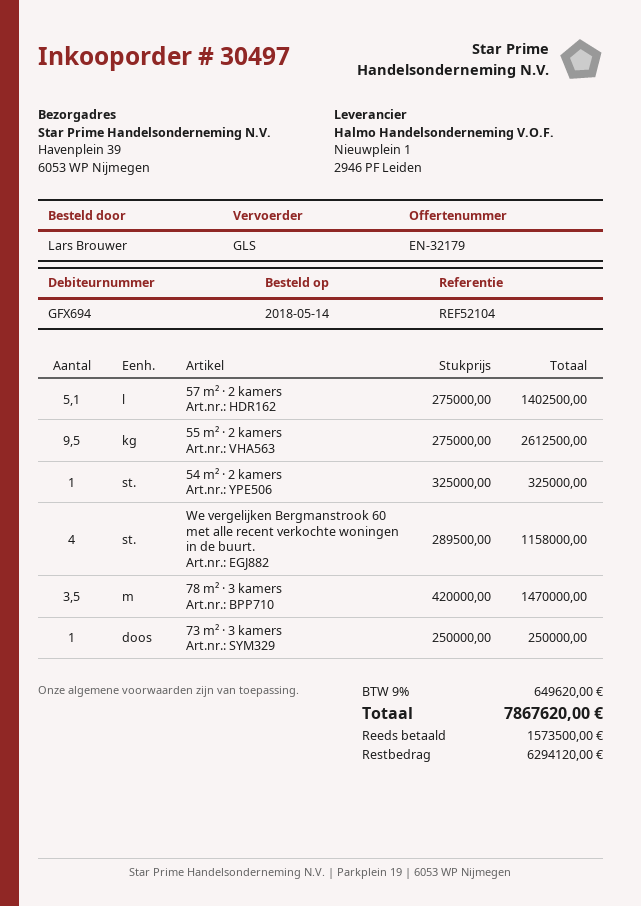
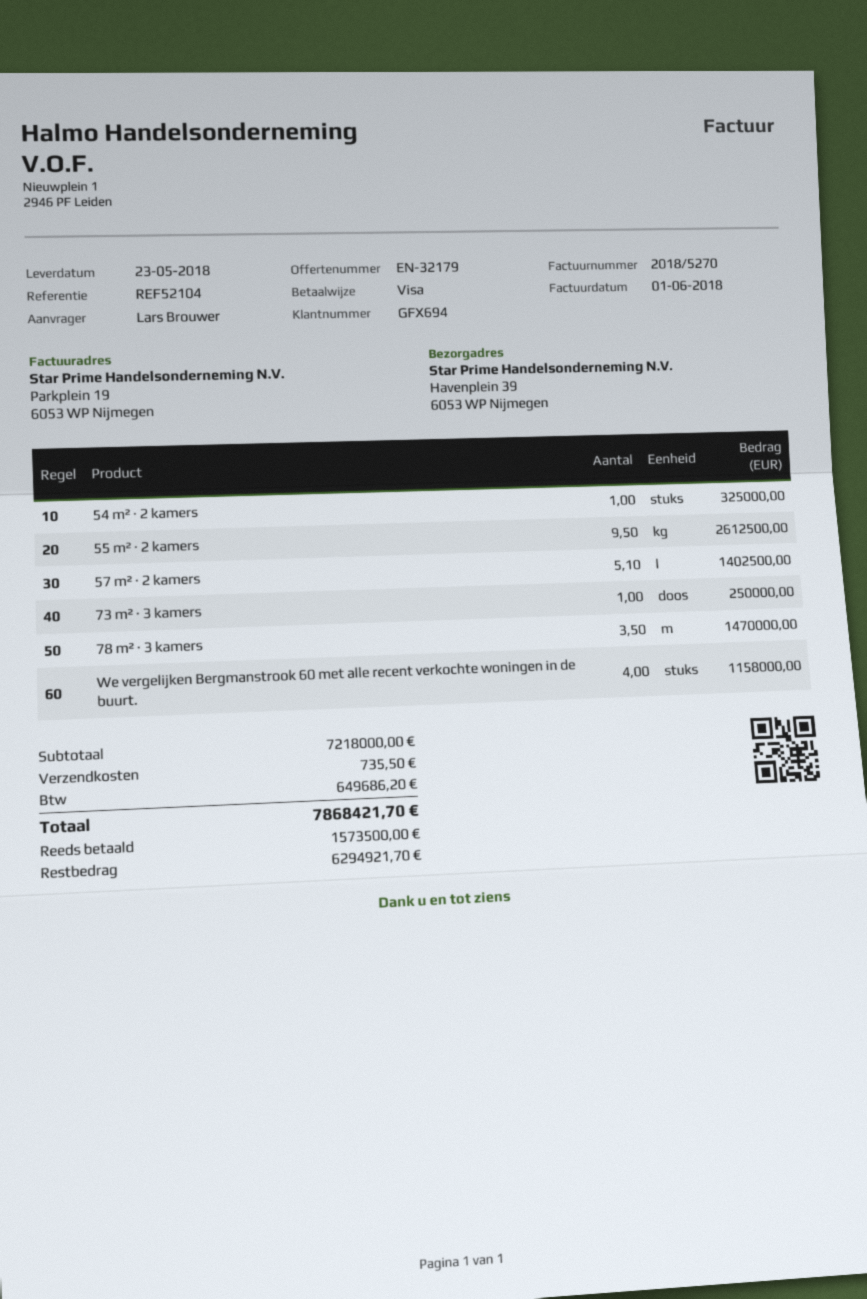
shipping: none -> 735.50
tax: 649620.00 -> 649686.20
total: 7867620.00 -> 7868421.70
balance: 6294120.00 -> 6294921.70

